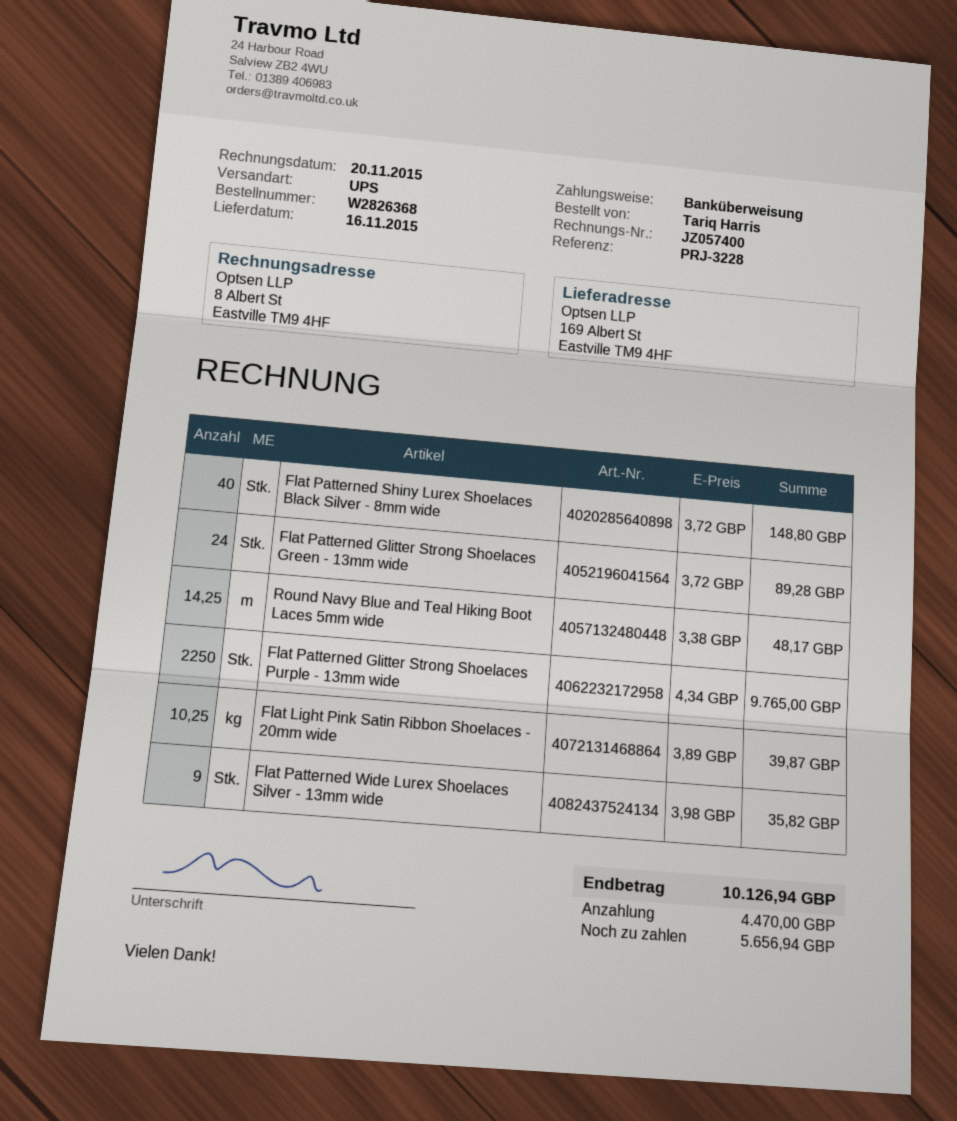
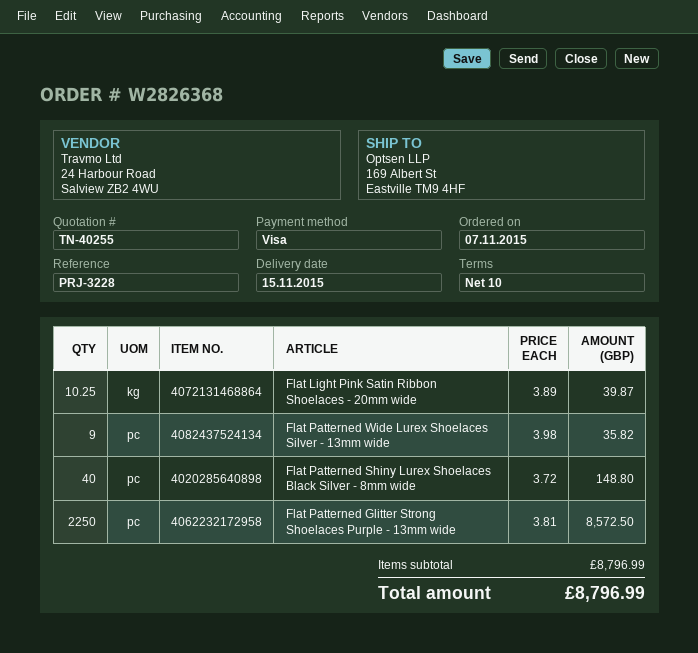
delivery date: 2015-11-16 -> 2015-11-15
payment method: bank transfer -> Visa
Flat Patterned Glitter Strong Shoelaces Green - 13mm wide: 24 x 3.72 = 89.28 -> none
Round Navy Blue and Teal Hiking Boot Laces 5mm wide: 14.25 x 3.38 = 48.17 -> none
Flat Patterned Glitter Strong Shoelaces Purple - 13mm wide: 2250 x 4.34 = 9765.00 -> 2250 x 3.81 = 8572.50
total: 10126.94 -> 8796.99

